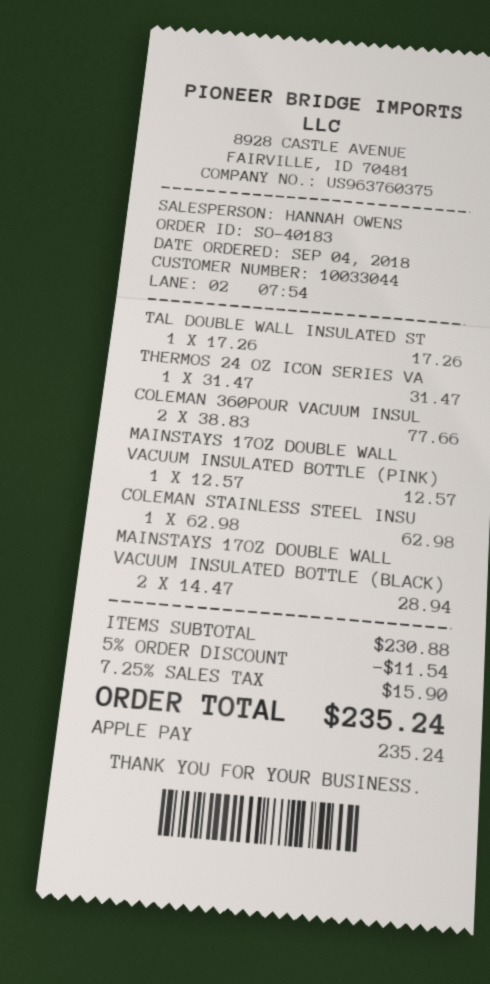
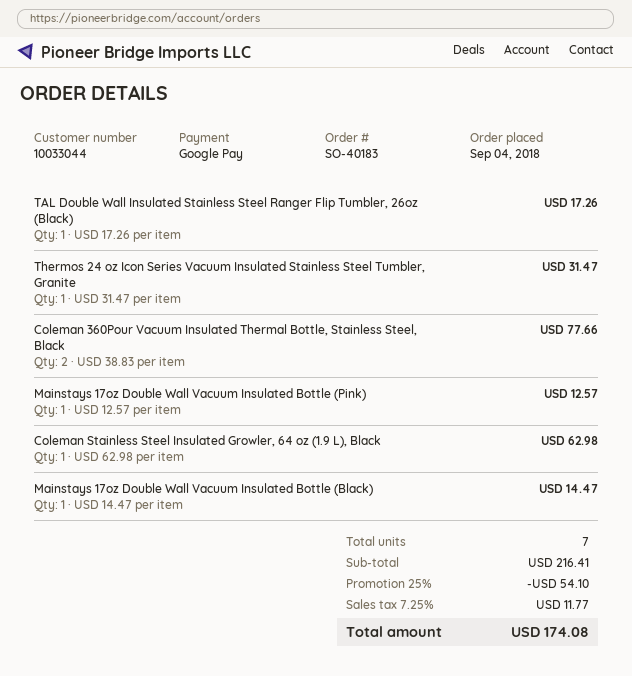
payment method: Apple Pay -> Google Pay
MAINSTAYS 17OZ DOUBLE WALL VACUUM INSULATED BOTTLE (BLACK): 2 x 14.47 = 28.94 -> 1 x 14.47 = 14.47
subtotal: 230.88 -> 216.41
discount: 5% = 11.54 -> 25% = 54.10
tax: 7.25% = 15.90 -> 7.25% = 11.77
total: 235.24 -> 174.08

